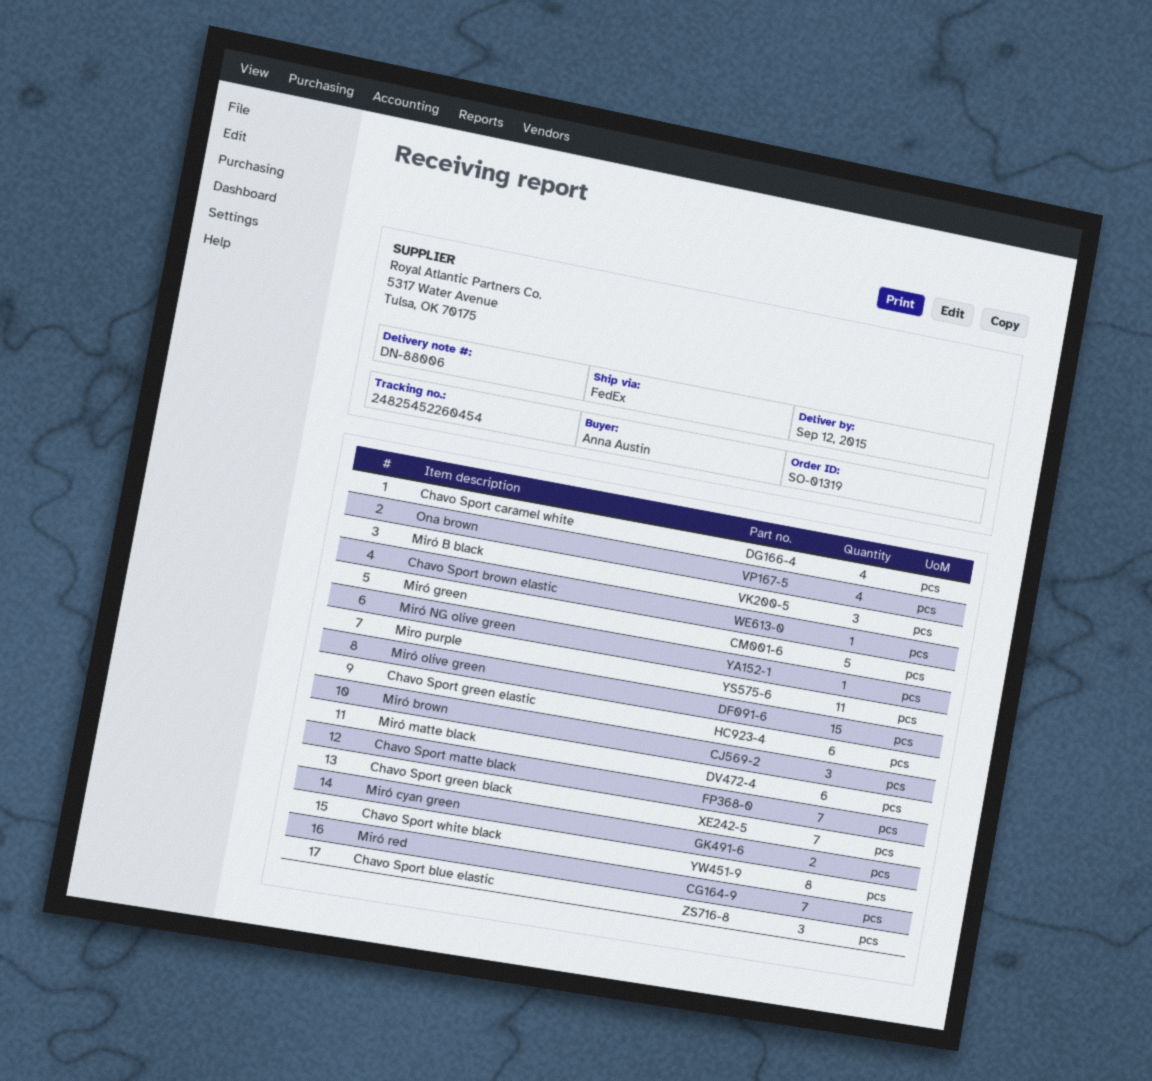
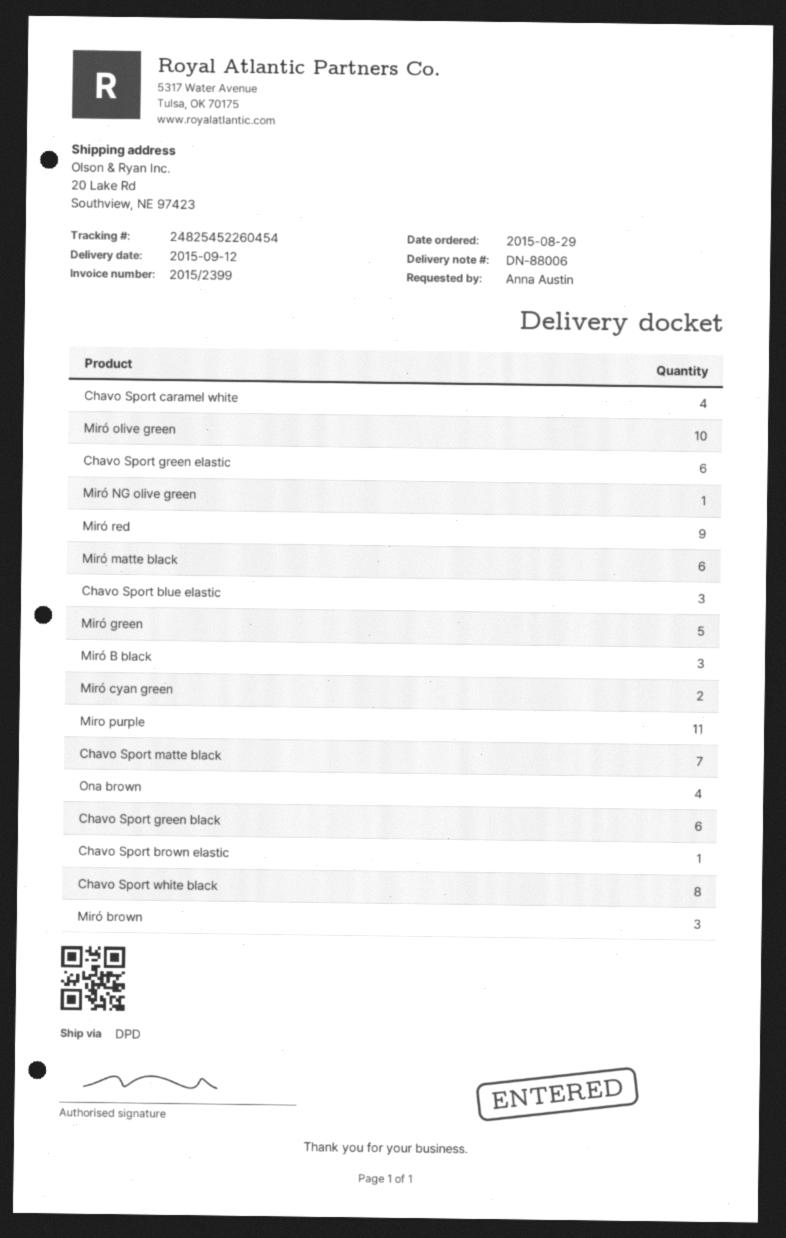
shipping method: FedEx -> DPD
Miró olive green: 15 -> 10
Chavo Sport green black: 7 -> 6
Miró red: 7 -> 9

